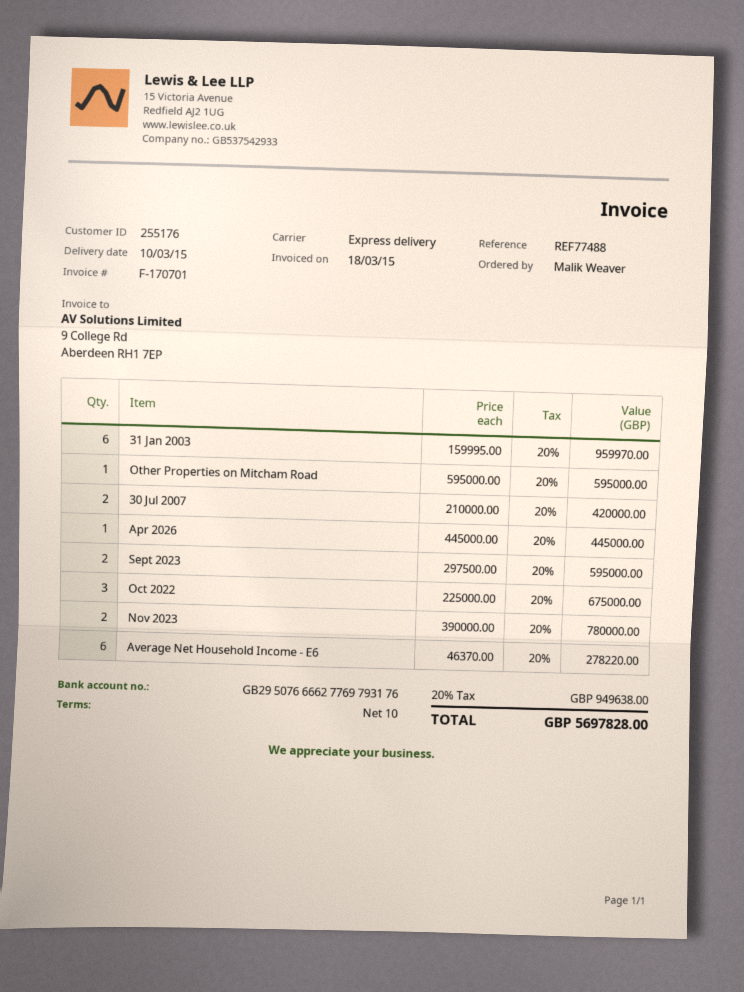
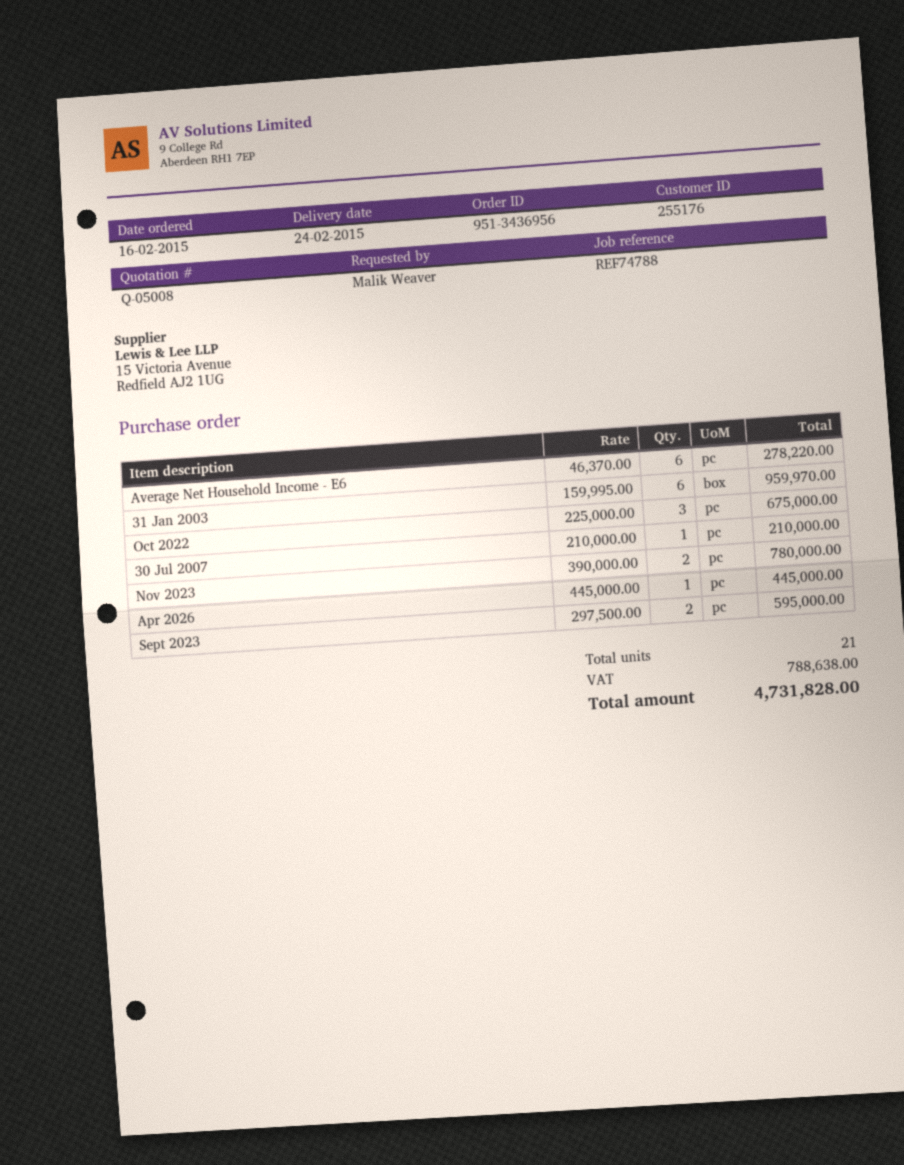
delivery date: 2015-03-10 -> 2015-02-24
reference: REF77488 -> REF74788
Other Properties on Mitcham Road: 1 x 595000.00 = 595000.00 -> none
30 Jul 2007: 2 x 210000.00 = 420000.00 -> 1 x 210000.00 = 210000.00
tax: 949638.00 -> 788638.00
total: 5697828.00 -> 4731828.00

